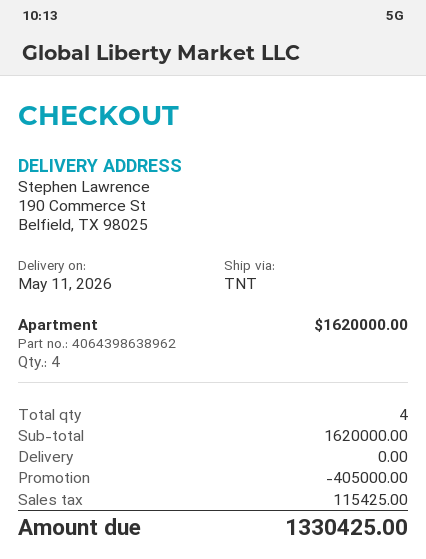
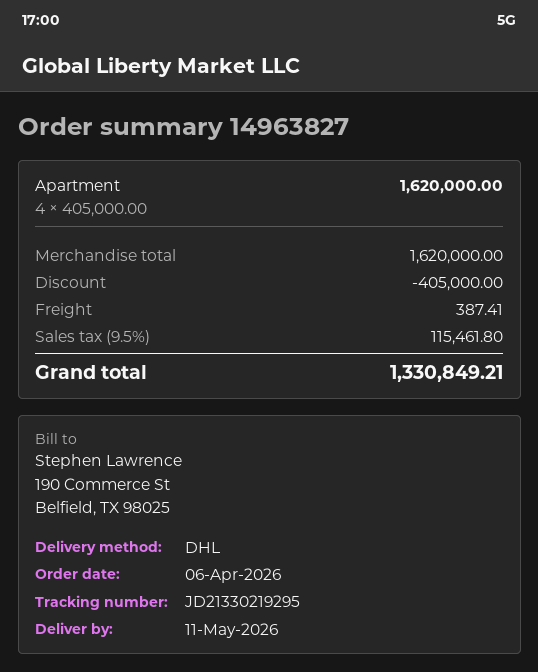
shipping method: TNT -> DHL
shipping: 0.00 -> 387.41
tax: 115425.00 -> 115461.80
total: 1330425.00 -> 1330849.21

